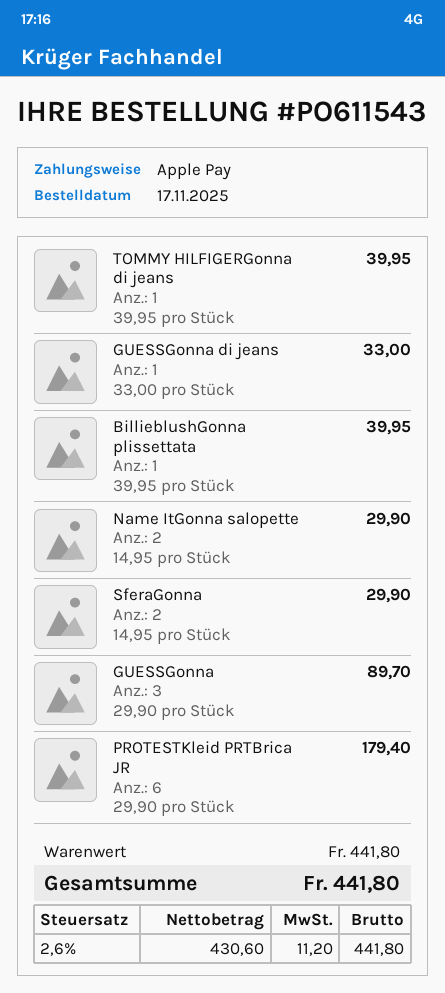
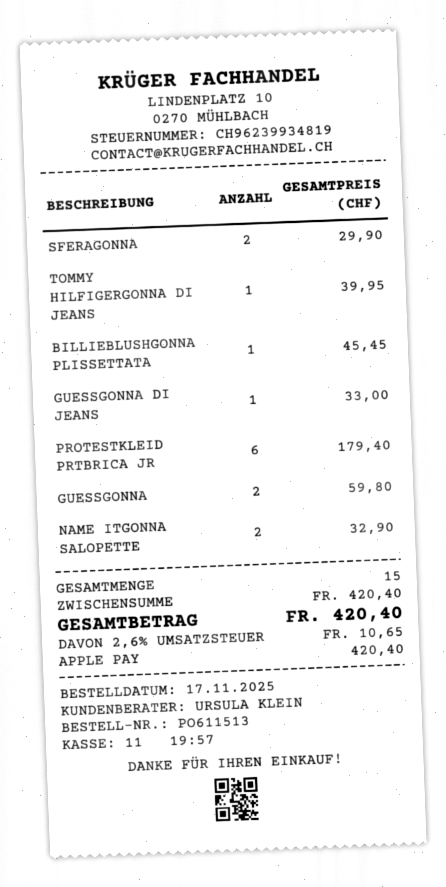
order number: PO611543 -> PO611513
BillieblushGonna plissettata: 1 for 39.95 -> 1 for 45.45
Name ItGonna salopette: 2 for 29.90 -> 2 for 32.90
GUESSGonna: 3 for 89.70 -> 2 for 59.80
subtotal: 441.80 -> 420.40
tax: 2.6% = 11.20 -> 2.6% = 10.65
total: 441.80 -> 420.40

